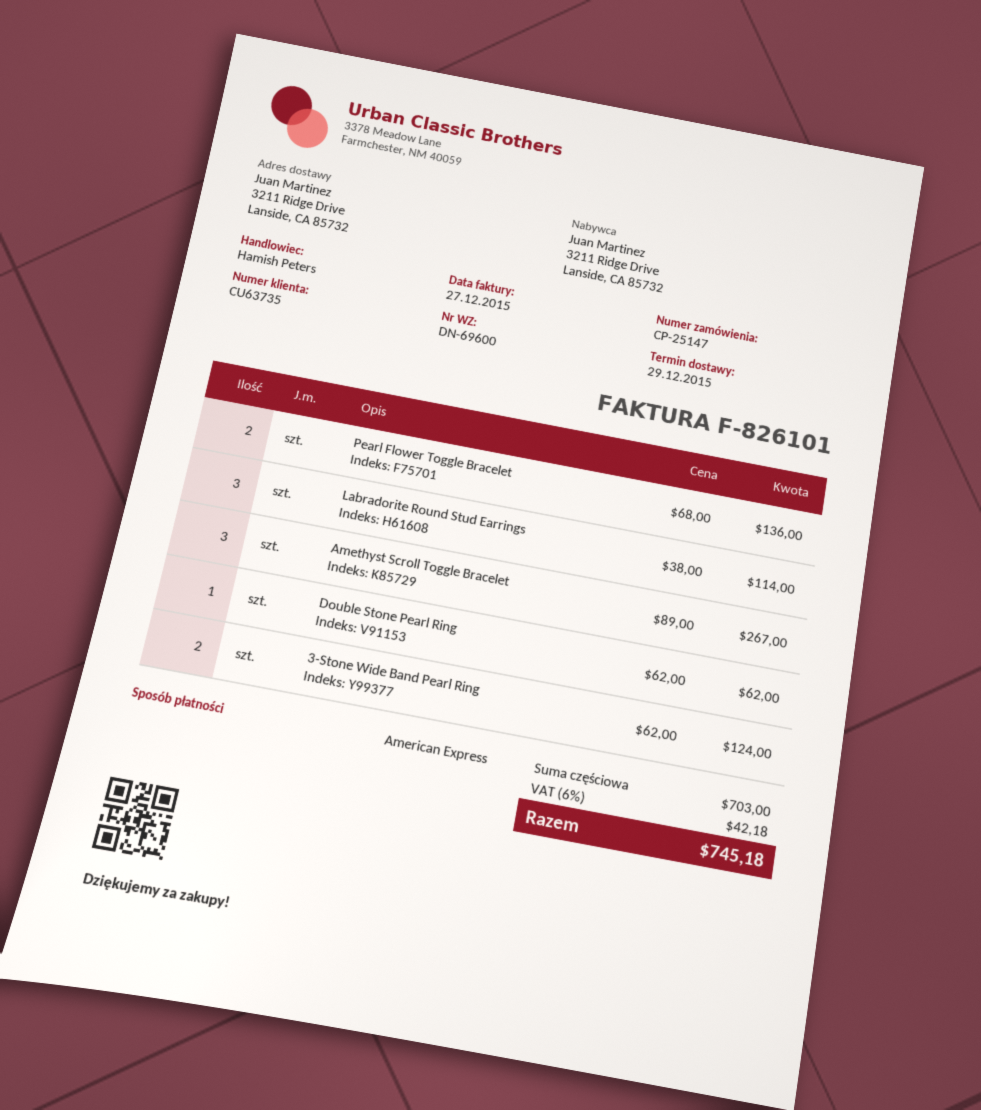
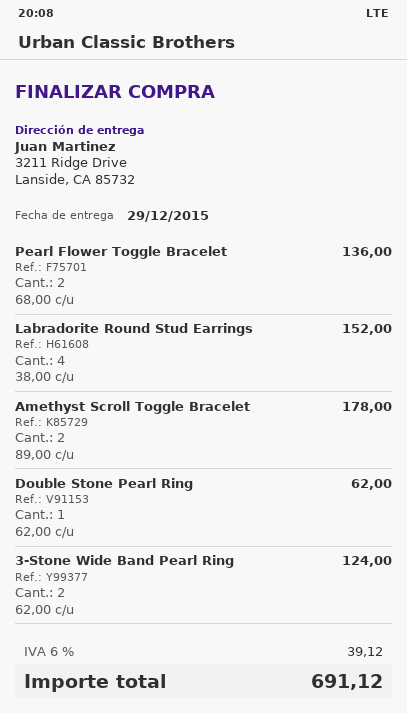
Labradorite Round Stud Earrings: 3 x 38.00 = 114.00 -> 4 x 38.00 = 152.00
Amethyst Scroll Toggle Bracelet: 3 x 89.00 = 267.00 -> 2 x 89.00 = 178.00
tax: 6% = 42.18 -> 6% = 39.12
total: 745.18 -> 691.12

